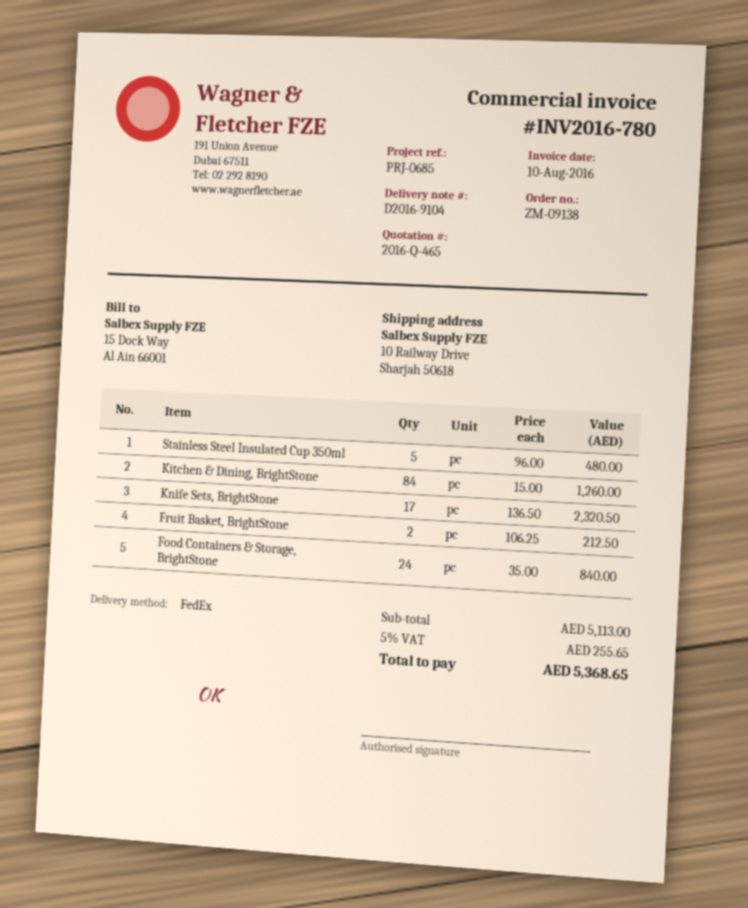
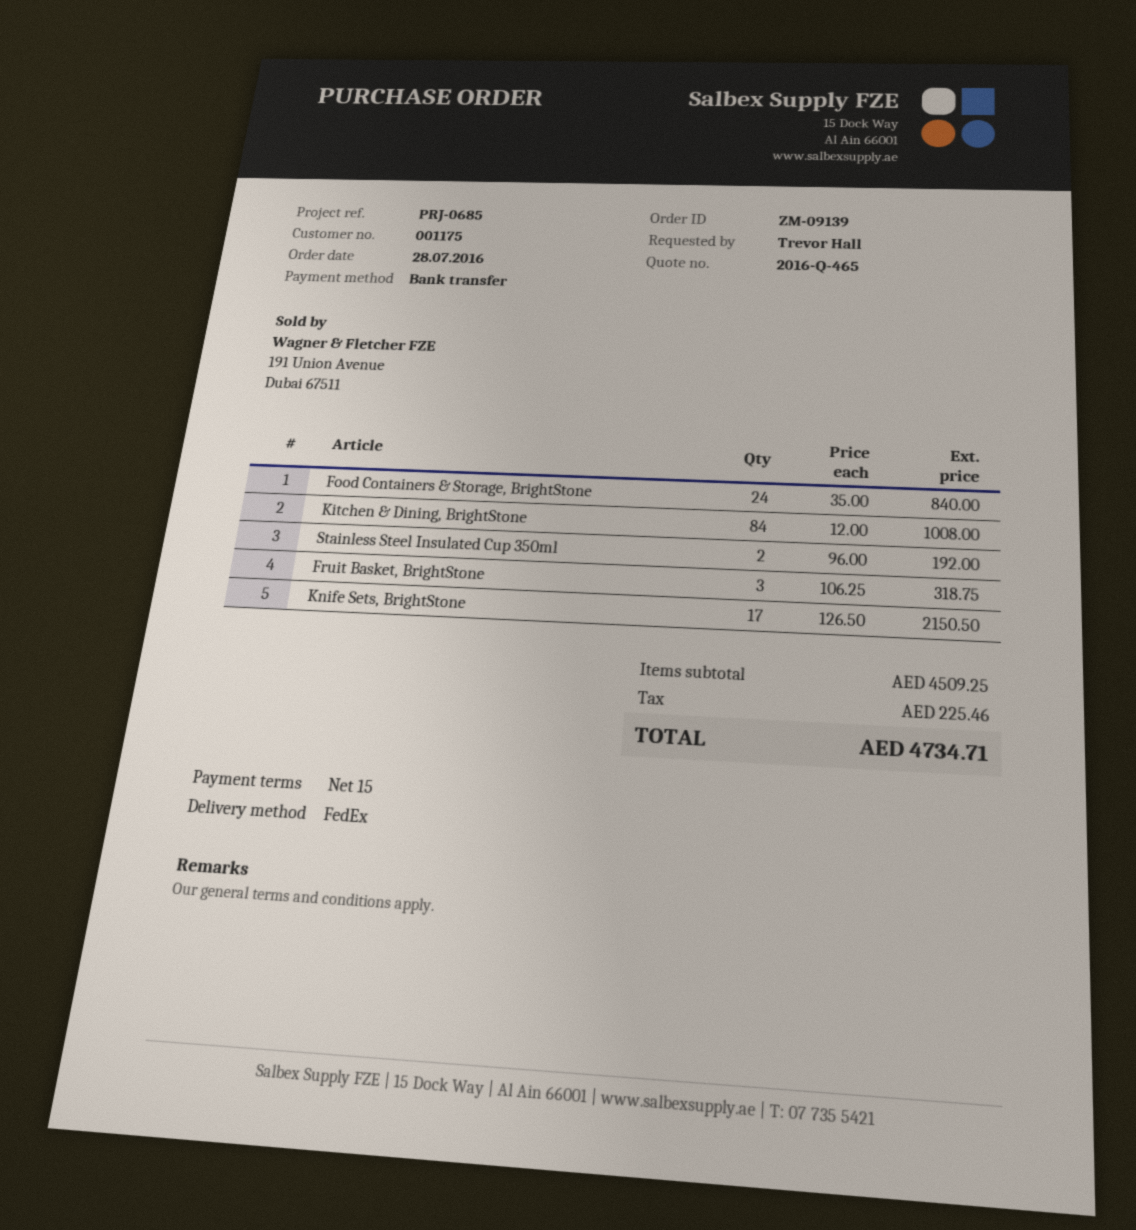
order number: ZM-09138 -> ZM-09139
Stainless Steel Insulated Cup 350ml: 5 x 96.00 = 480.00 -> 2 x 96.00 = 192.00
Kitchen & Dining, BrightStone: 84 x 15.00 = 1260.00 -> 84 x 12.00 = 1008.00
Knife Sets, BrightStone: 17 x 136.50 = 2320.50 -> 17 x 126.50 = 2150.50
Fruit Basket, BrightStone: 2 x 106.25 = 212.50 -> 3 x 106.25 = 318.75
subtotal: 5113.00 -> 4509.25
tax: 255.65 -> 225.46
total: 5368.65 -> 4734.71

